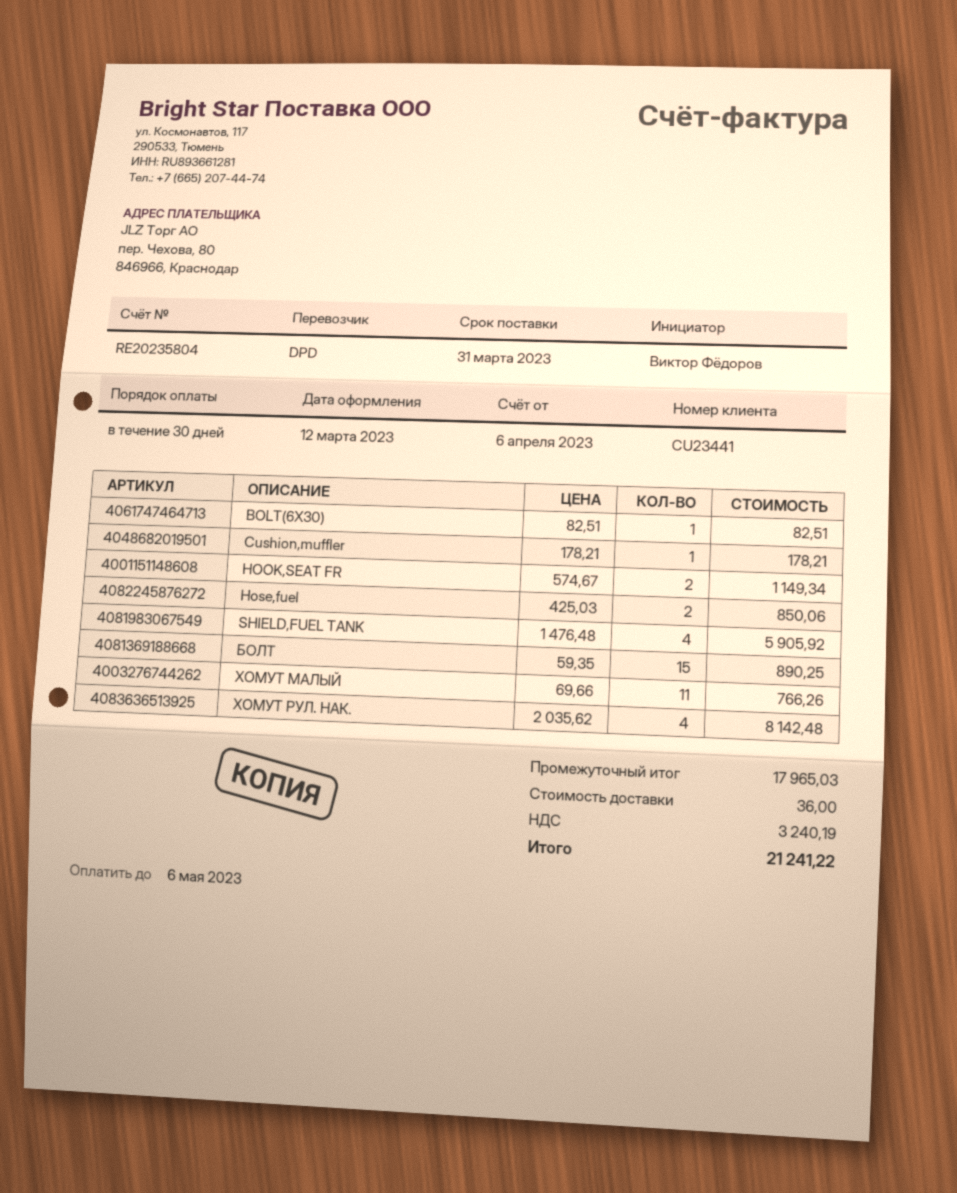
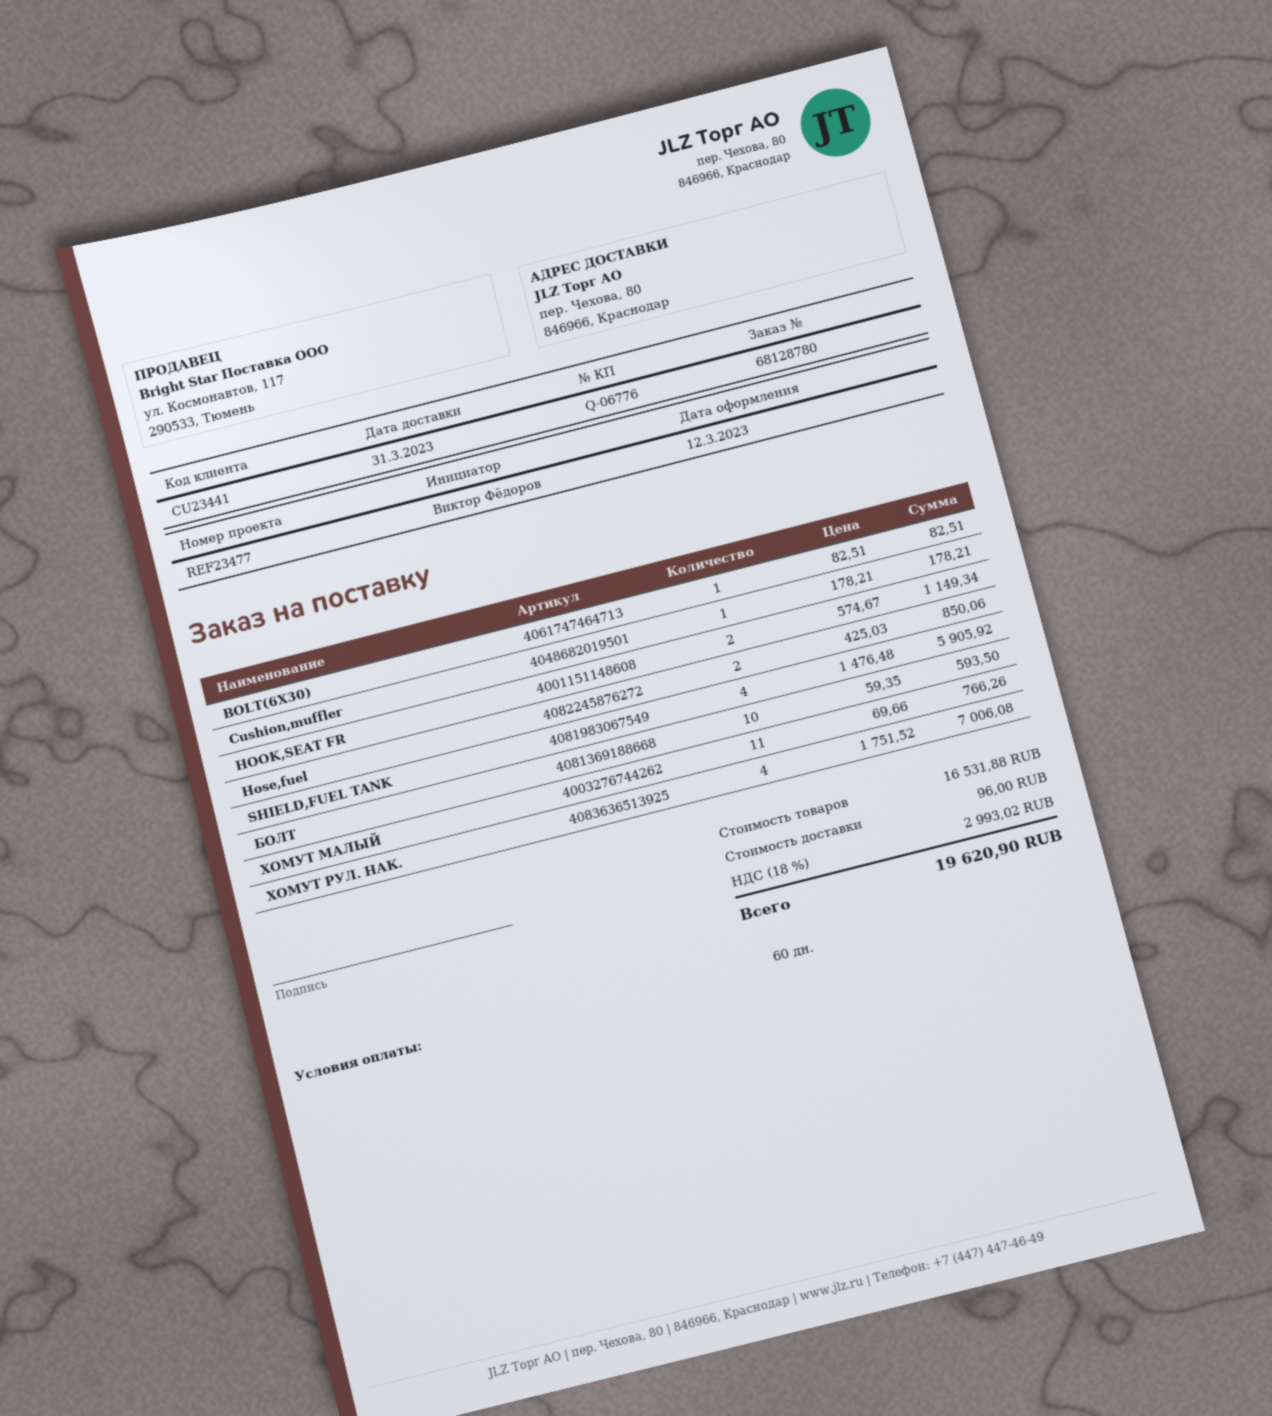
payment terms: 30 days -> 60 days
БОЛТ: 15 x 59.35 = 890.25 -> 10 x 59.35 = 593.50
ХОМУТ РУЛ. НАК.: 4 x 2035.62 = 8142.48 -> 4 x 1751.52 = 7006.08
subtotal: 17965.03 -> 16531.88
shipping: 36.00 -> 96.00
tax: 3240.19 -> 2993.02
total: 21241.22 -> 19620.90

